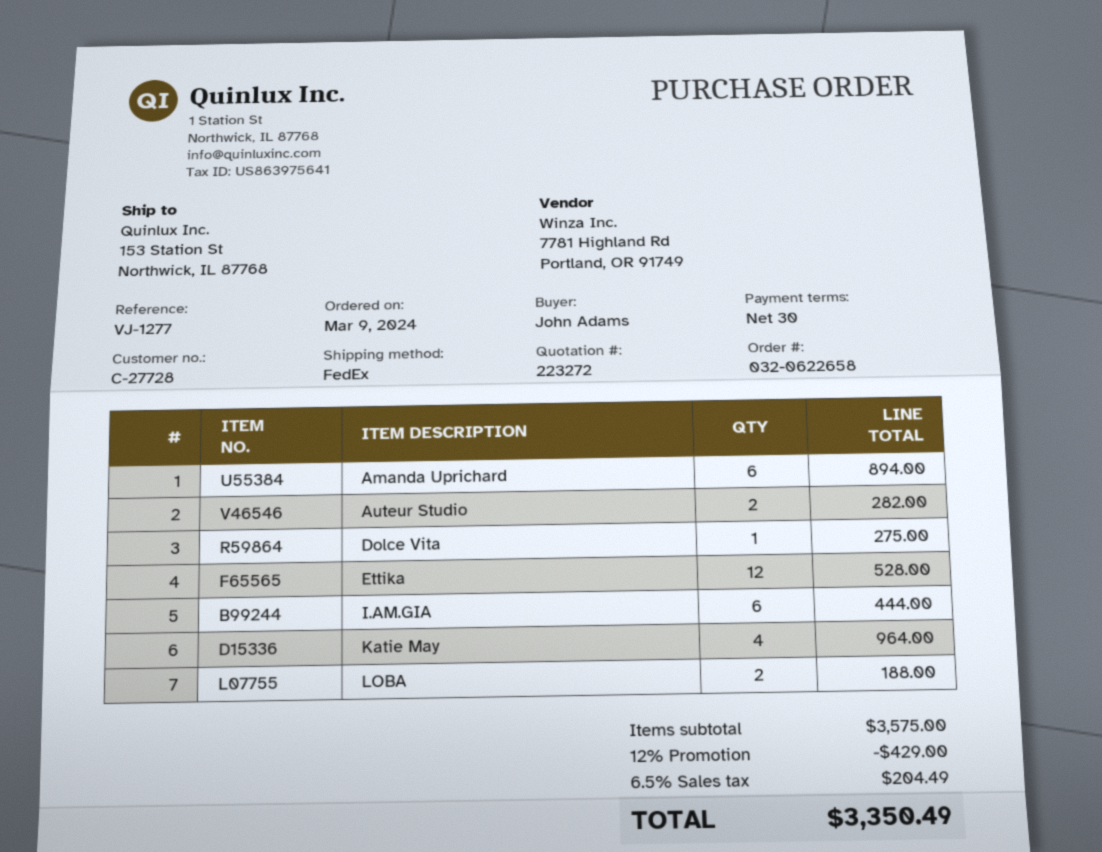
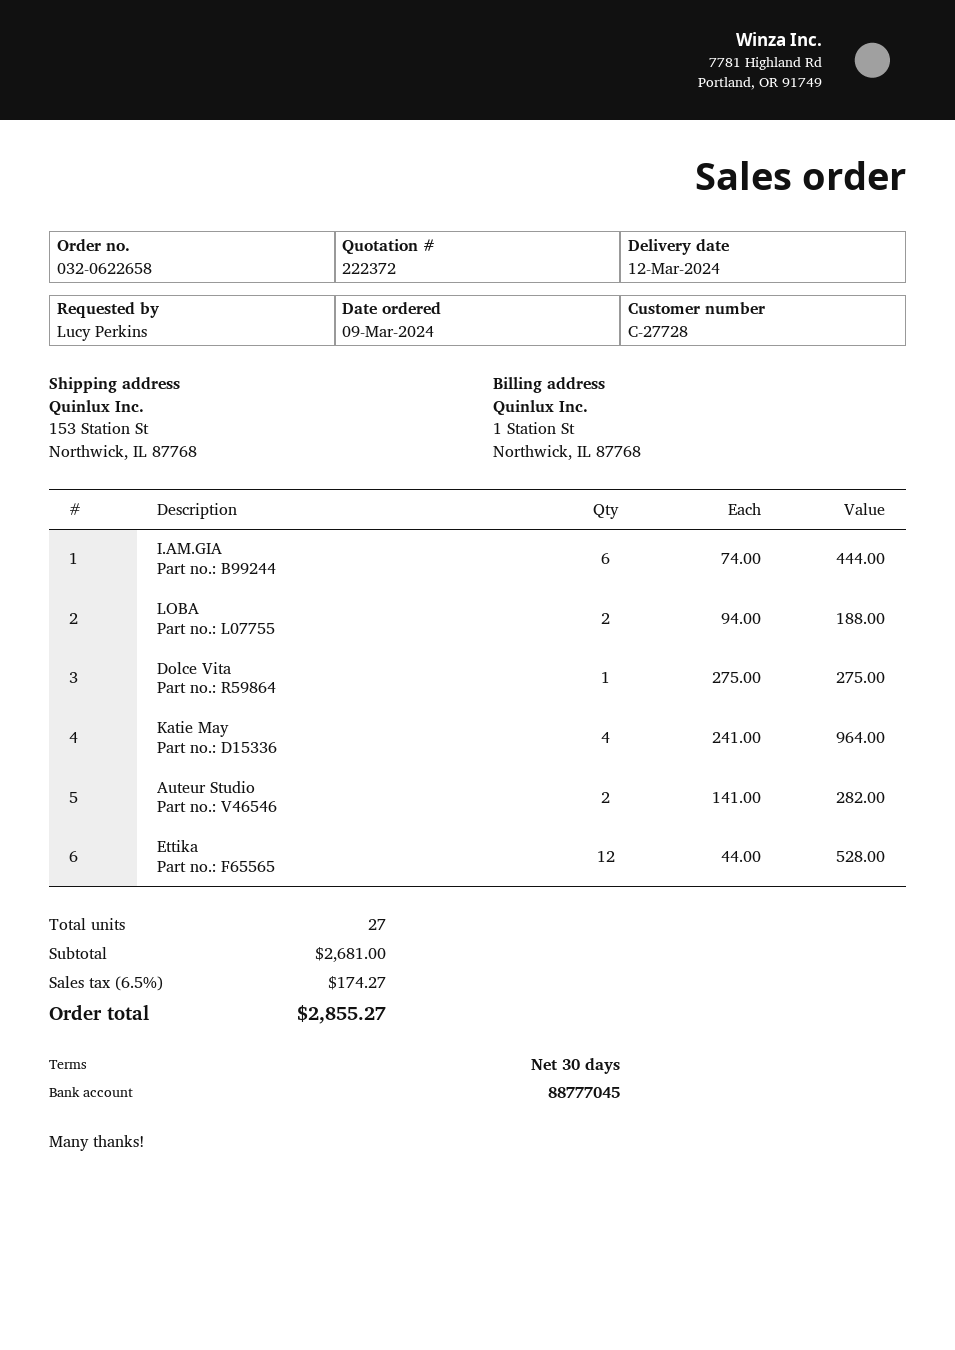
quote number: 223272 -> 222372
ordered by: John Adams -> Lucy Perkins
Amanda Uprichard: 6 for 894.00 -> none
subtotal: 3575.00 -> 2681.00
discount: 12% = 429.00 -> none
tax: 6.5% = 204.49 -> 6.5% = 174.27
total: 3350.49 -> 2855.27

